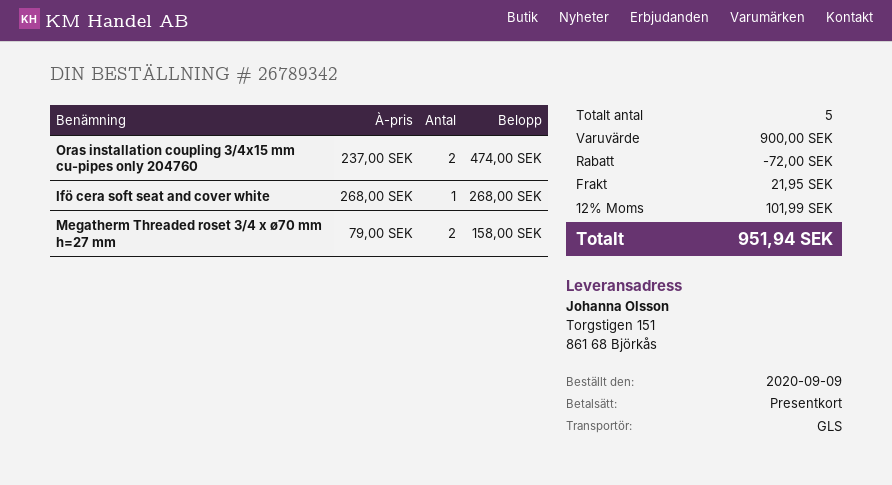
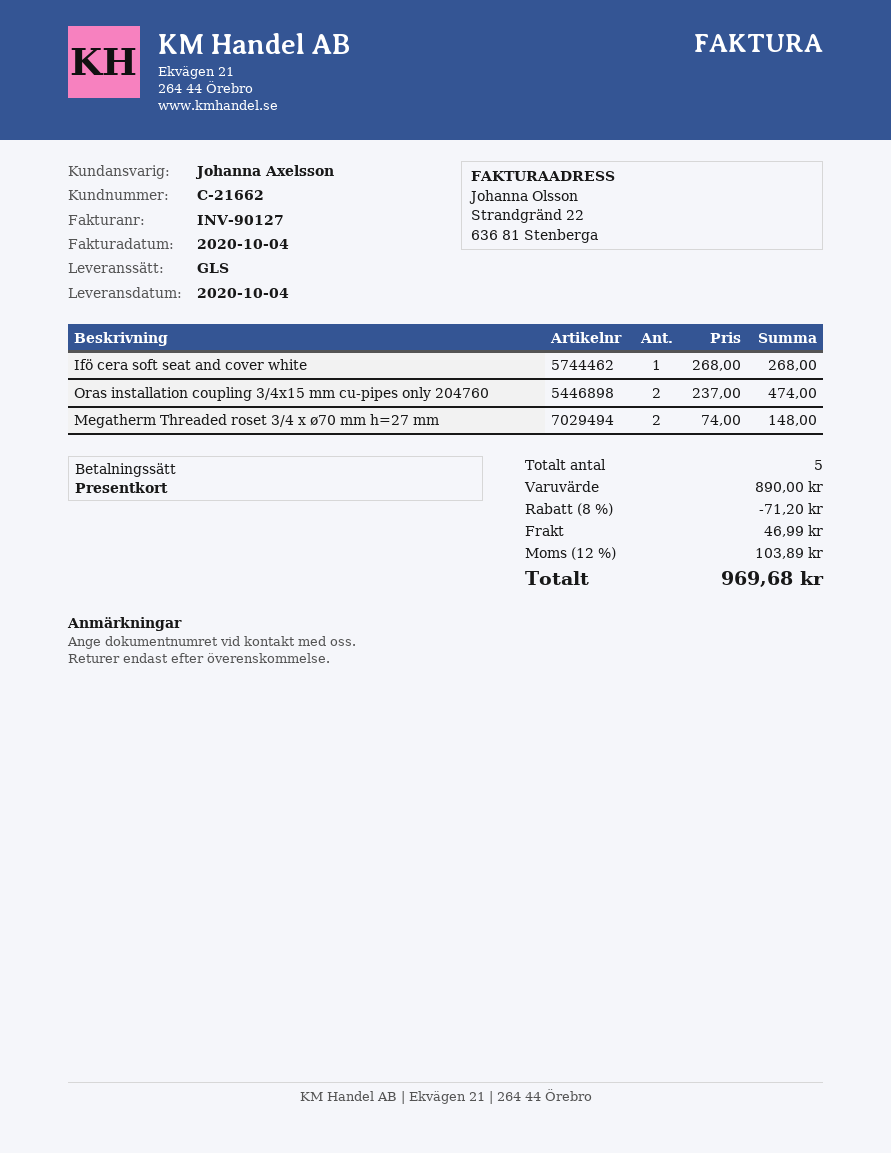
Megatherm Threaded roset 3/4 x ø70 mm h=27 mm: 2 x 79.00 = 158.00 -> 2 x 74.00 = 148.00
subtotal: 900.00 -> 890.00
discount: 72.00 -> 71.20
shipping: 21.95 -> 46.99
tax: 12% = 101.99 -> 12% = 103.89
total: 951.94 -> 969.68

